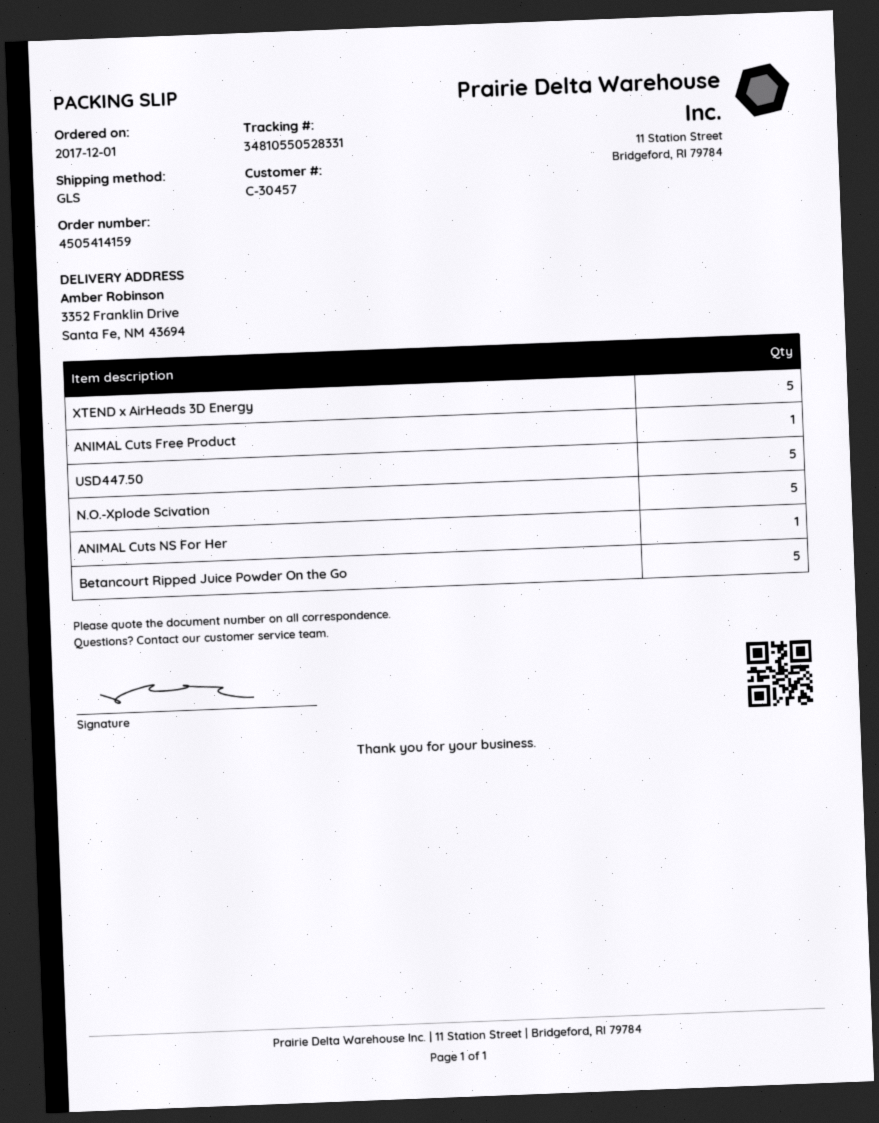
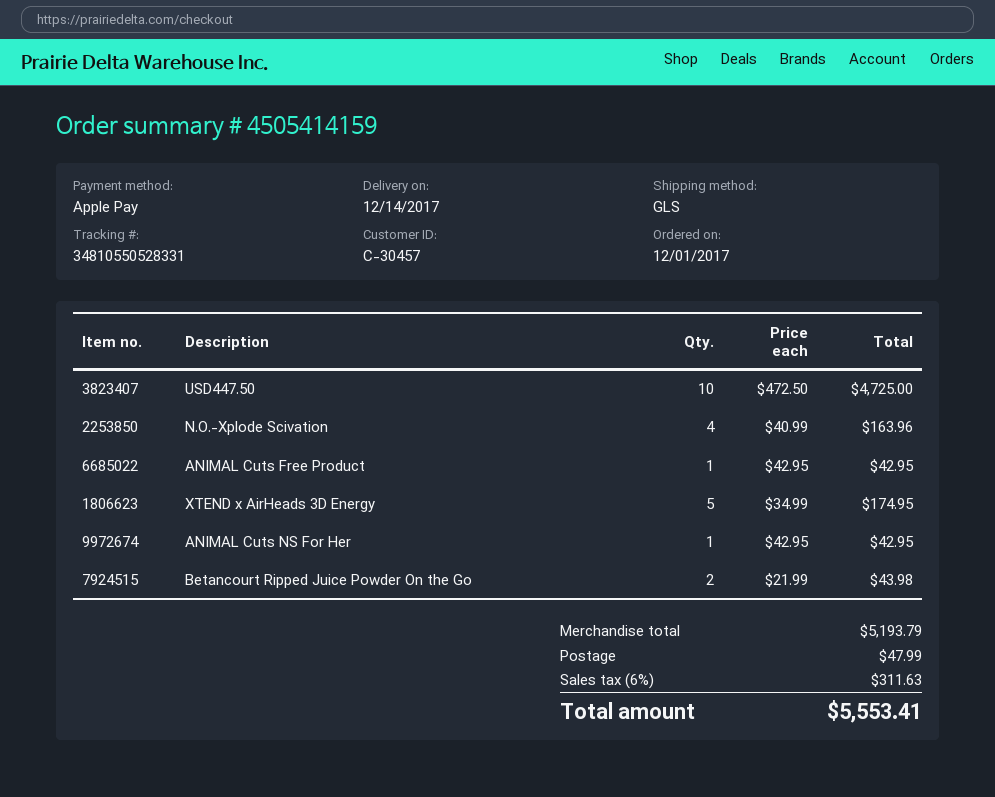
USD447.50: 5 -> 10
N.O.-Xplode Scivation: 5 -> 4
Betancourt Ripped Juice Powder On the Go: 5 -> 2

